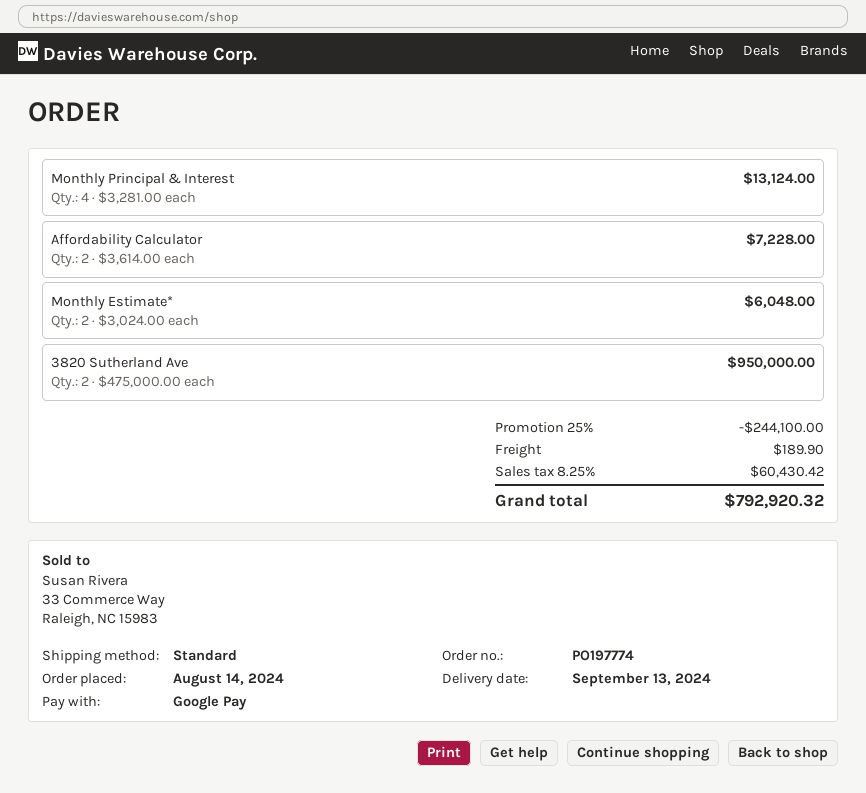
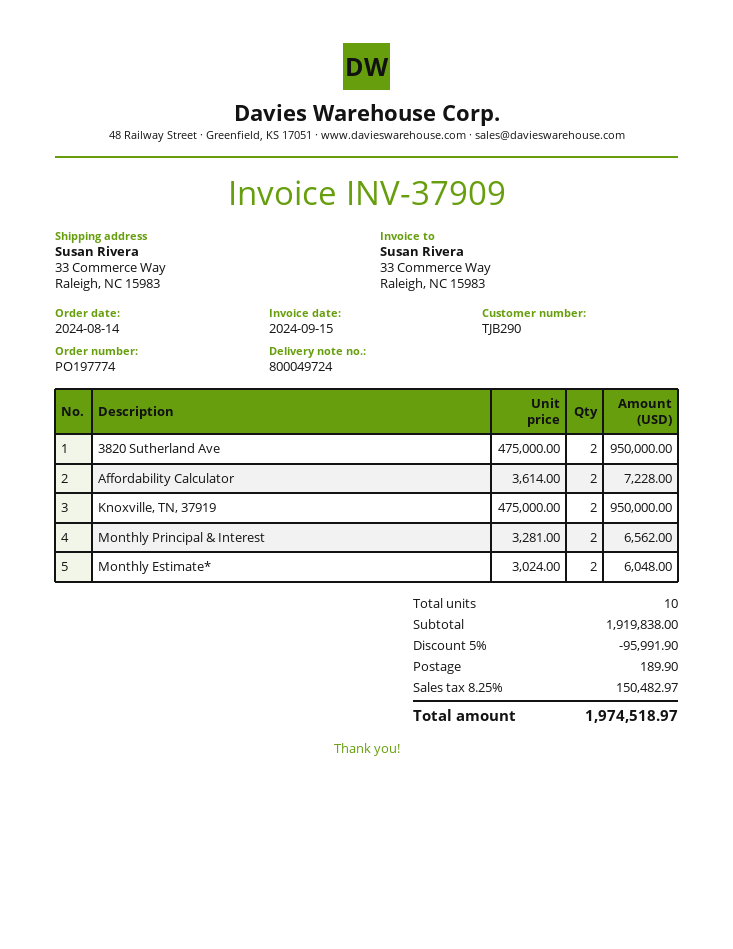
Monthly Principal & Interest: 4 x 3281.00 = 13124.00 -> 2 x 3281.00 = 6562.00
Knoxville, TN, 37919: none -> 2 x 475000.00 = 950000.00
discount: 25% = 244100.00 -> 5% = 95991.90
tax: 8.25% = 60430.42 -> 8.25% = 150482.97
total: 792920.32 -> 1974518.97

